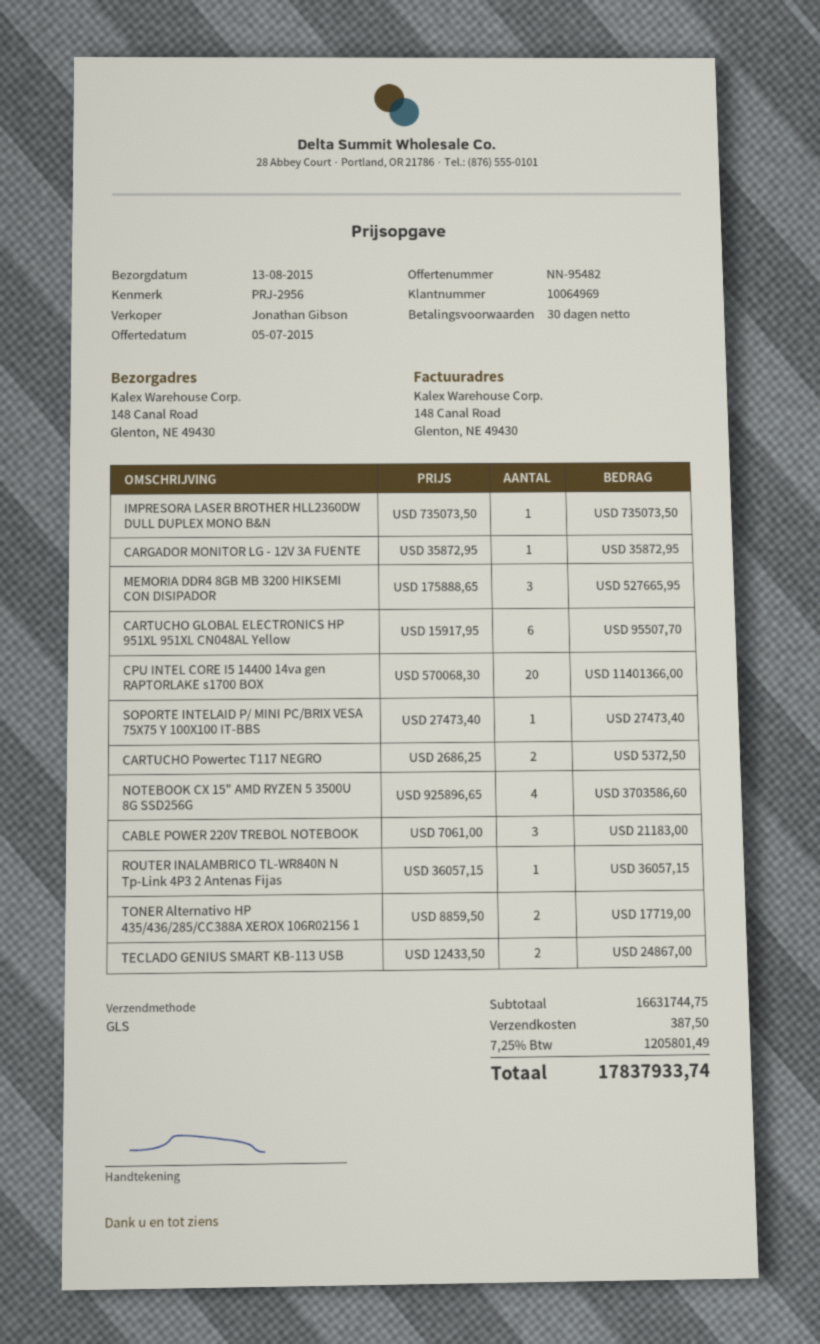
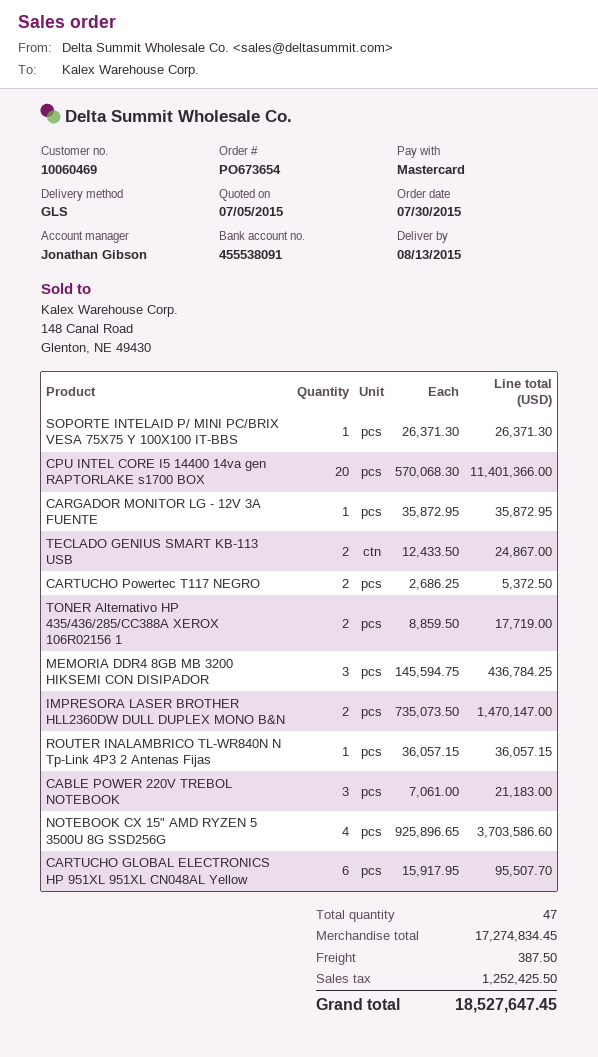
customer number: 10064969 -> 10060469
IMPRESORA LASER BROTHER HLL2360DW DULL DUPLEX MONO B&N: 1 x 735073.50 = 735073.50 -> 2 x 735073.50 = 1470147.00
MEMORIA DDR4 8GB MB 3200 HIKSEMI CON DISIPADOR: 3 x 175888.65 = 527665.95 -> 3 x 145594.75 = 436784.25
SOPORTE INTELAID P/ MINI PC/BRIX VESA 75X75 Y 100X100 IT-BBS: 1 x 27473.40 = 27473.40 -> 1 x 26371.30 = 26371.30
subtotal: 16631744.75 -> 17274834.45
tax: 1205801.49 -> 1252425.50
total: 17837933.74 -> 18527647.45

